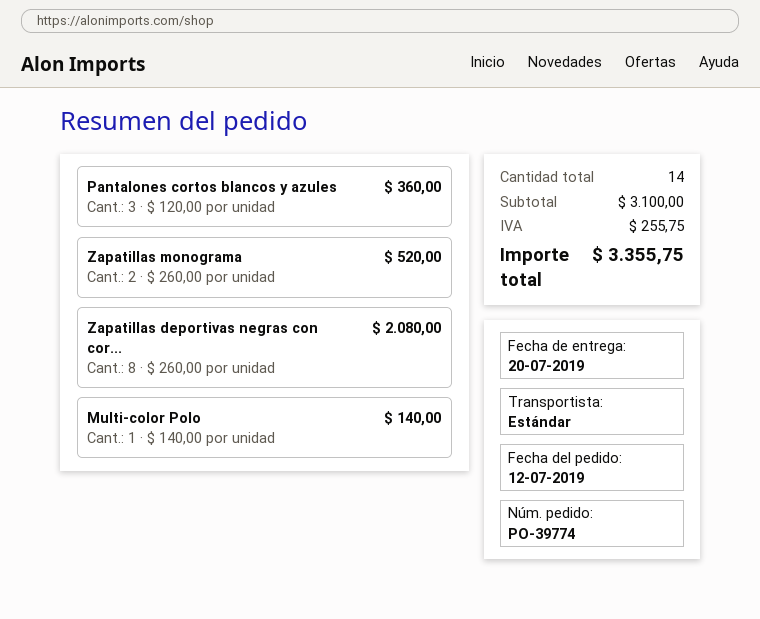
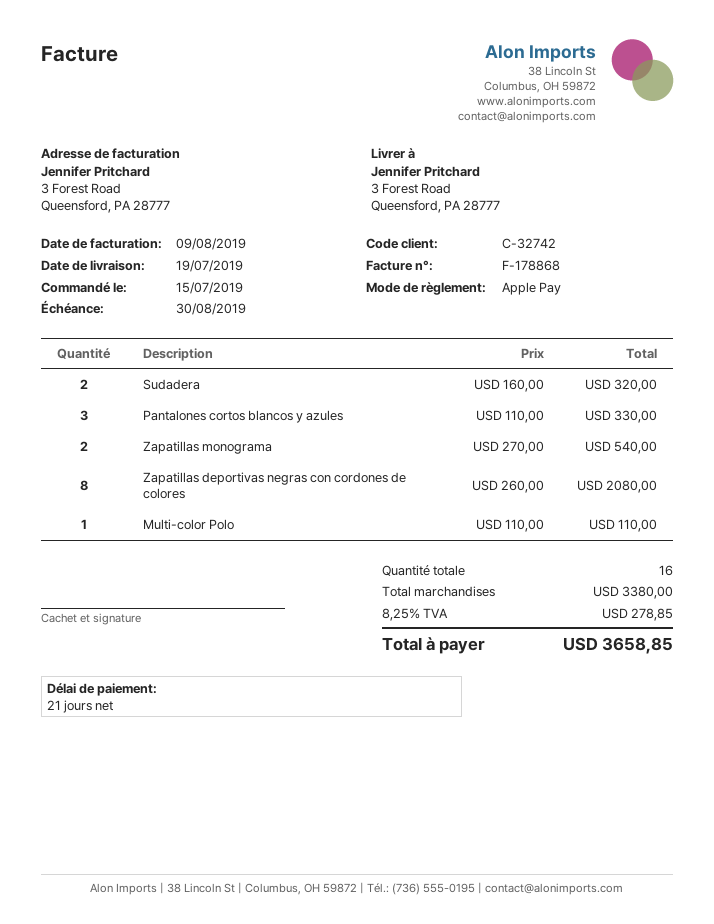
order date: 2019-07-12 -> 2019-07-15
delivery date: 2019-07-20 -> 2019-07-19
Pantalones cortos blancos y azules: 3 x 120.00 = 360.00 -> 3 x 110.00 = 330.00
Zapatillas monograma: 2 x 260.00 = 520.00 -> 2 x 270.00 = 540.00
Multi-color Polo: 1 x 140.00 = 140.00 -> 1 x 110.00 = 110.00
Sudadera: none -> 2 x 160.00 = 320.00
total quantity: 14 -> 16
subtotal: 3100.00 -> 3380.00
tax: 255.75 -> 278.85
total: 3355.75 -> 3658.85

